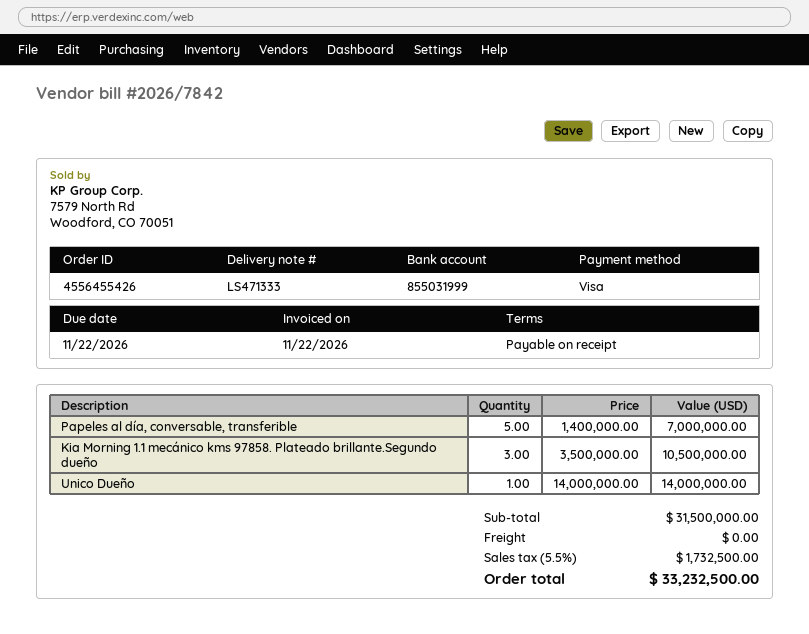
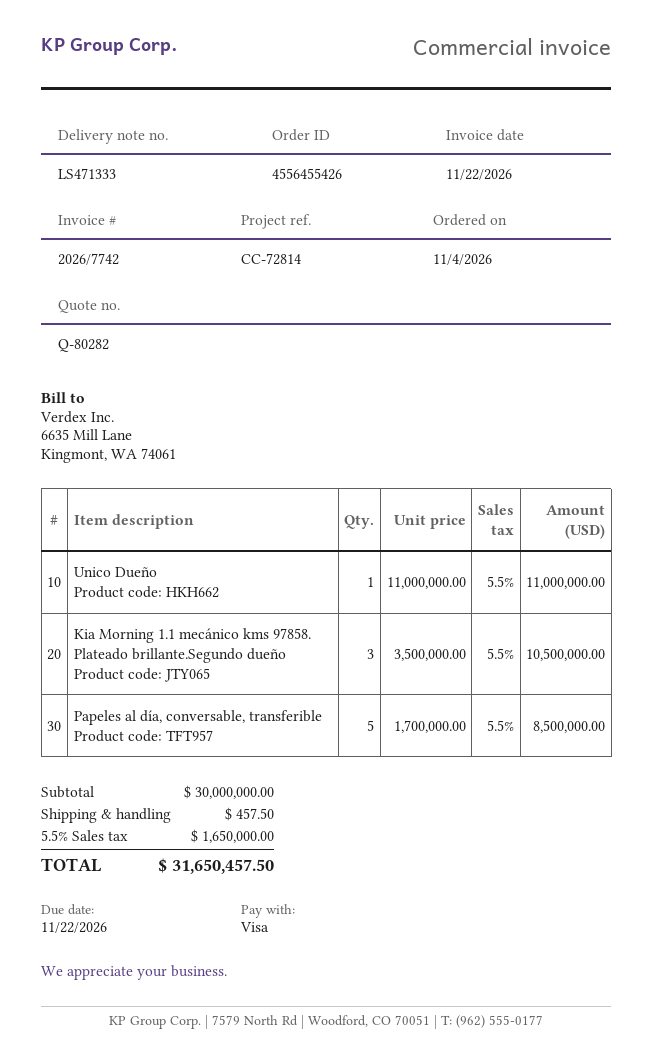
invoice number: 2026/7842 -> 2026/7742
Papeles al día, conversable, transferible: 5 x 1400000.00 = 7000000.00 -> 5 x 1700000.00 = 8500000.00
Unico Dueño: 1 x 14000000.00 = 14000000.00 -> 1 x 11000000.00 = 11000000.00
subtotal: 31500000.00 -> 30000000.00
shipping: 0.00 -> 457.50
tax: 5.5% = 1732500.00 -> 5.5% = 1650000.00
total: 33232500.00 -> 31650457.50

